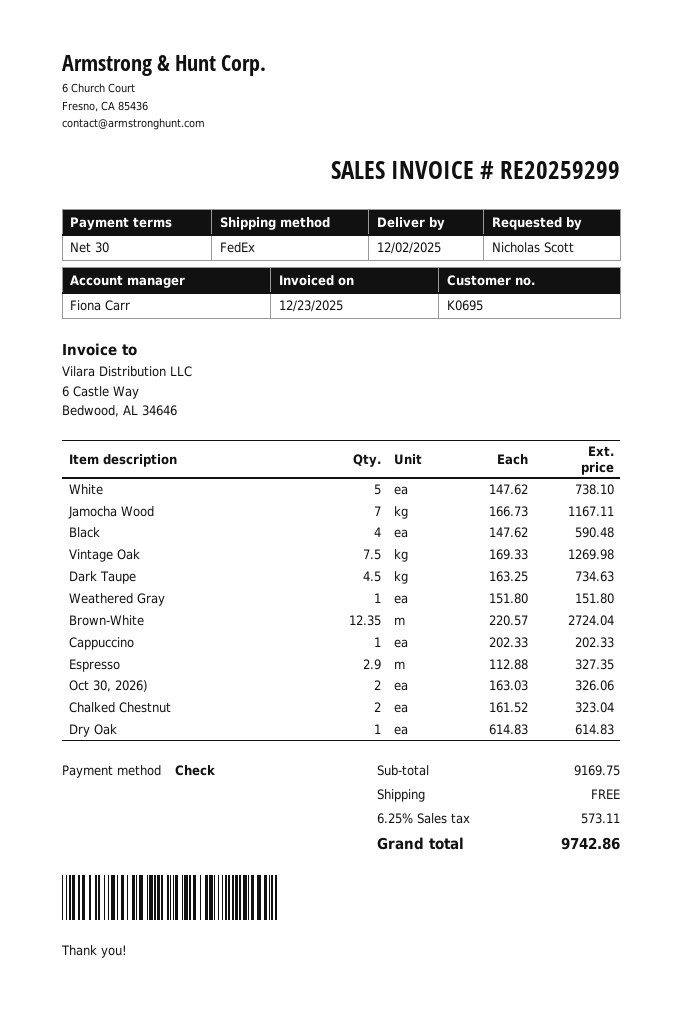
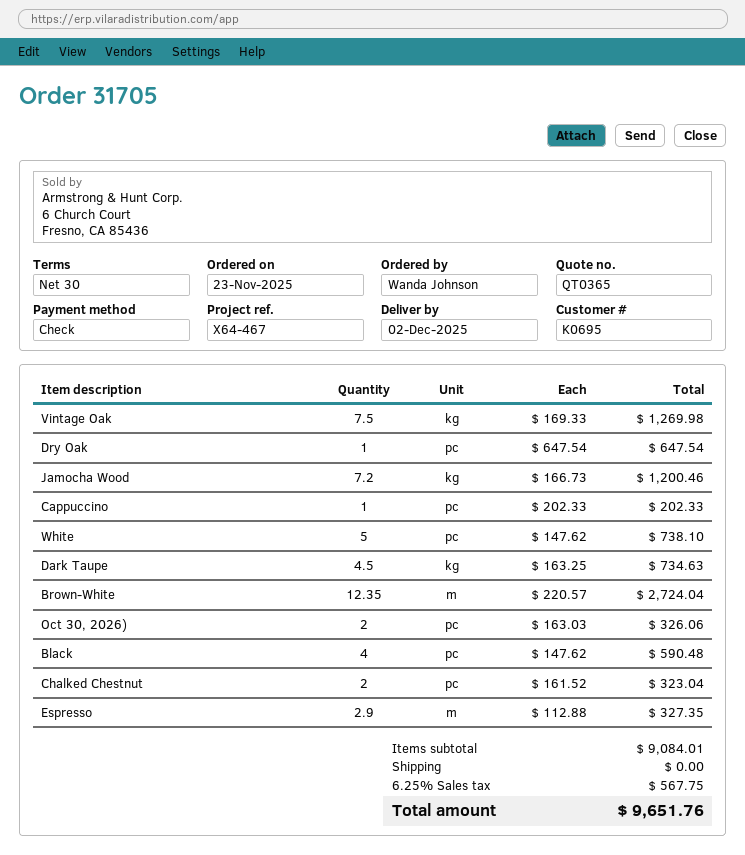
ordered by: Nicholas Scott -> Wanda Johnson
Jamocha Wood: 7 x 166.73 = 1167.11 -> 7.2 x 166.73 = 1200.46
Weathered Gray: 1 x 151.80 = 151.80 -> none
Dry Oak: 1 x 614.83 = 614.83 -> 1 x 647.54 = 647.54
subtotal: 9169.75 -> 9084.01
tax: 6.25% = 573.11 -> 6.25% = 567.75
total: 9742.86 -> 9651.76

